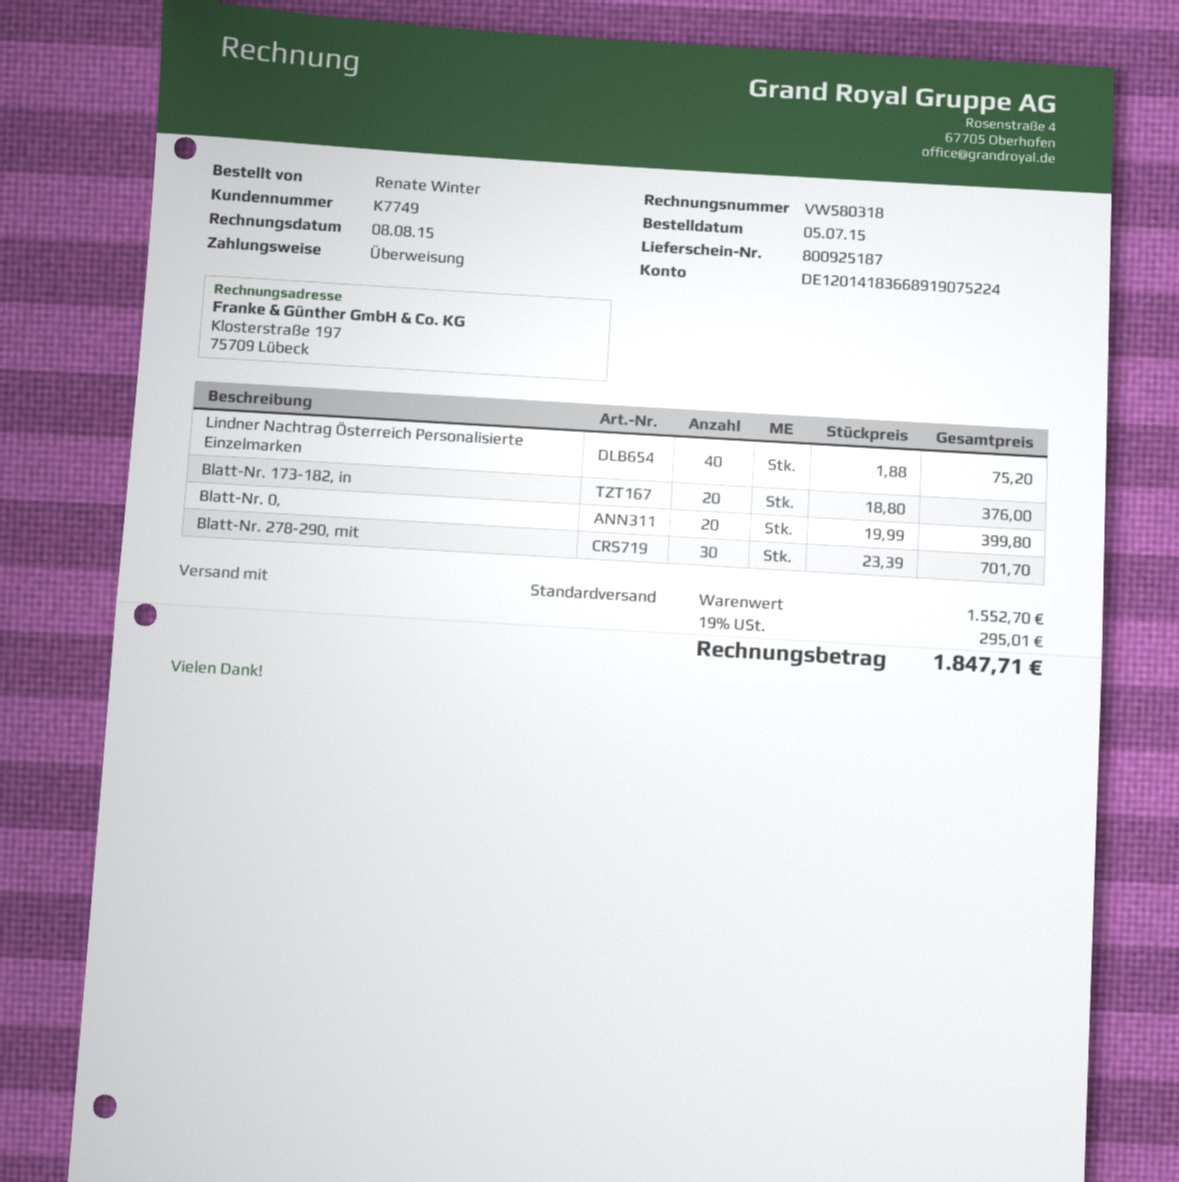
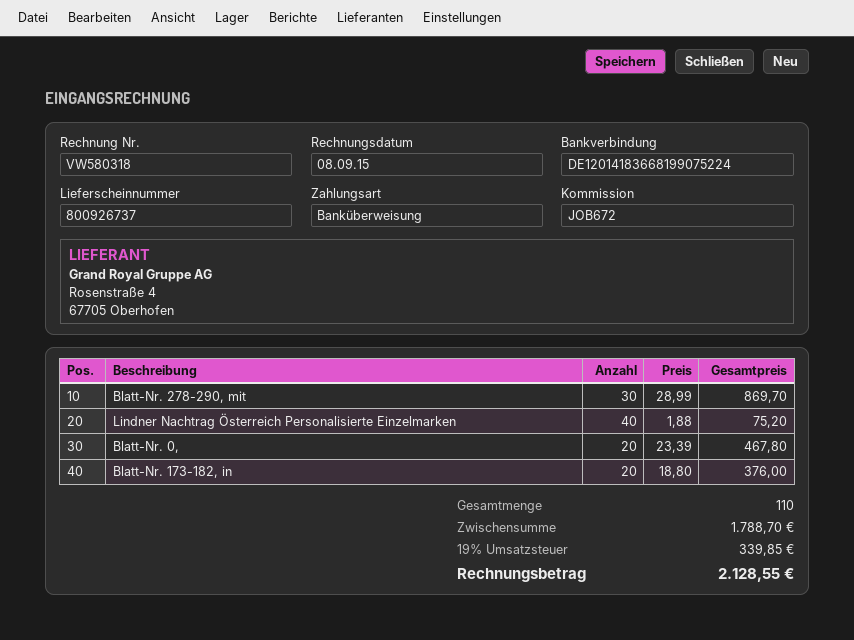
delivery note number: 800925187 -> 800926737
invoice date: 2015-08-08 -> 2015-09-08
bank account: DE12014183668919075224 -> DE12014183668199075224
Blatt-Nr. 0,: 20 x 19.99 = 399.80 -> 20 x 23.39 = 467.80
Blatt-Nr. 278-290, mit: 30 x 23.39 = 701.70 -> 30 x 28.99 = 869.70
subtotal: 1552.70 -> 1788.70
tax: 19% = 295.01 -> 19% = 339.85
total: 1847.71 -> 2128.55

